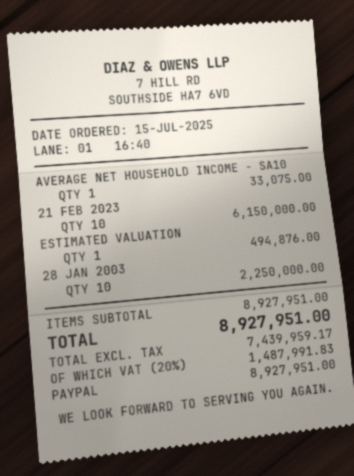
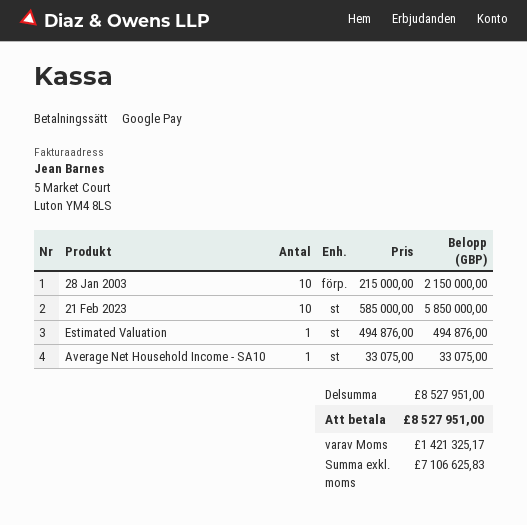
payment method: PayPal -> Google Pay
21 FEB 2023: 10 for 6150000.00 -> 10 for 5850000.00
28 JAN 2003: 10 for 2250000.00 -> 10 for 2150000.00
subtotal: 8927951.00 -> 8527951.00
net: 7439959.17 -> 7106625.83
tax: 1487991.83 -> 1421325.17
total: 8927951.00 -> 8527951.00

